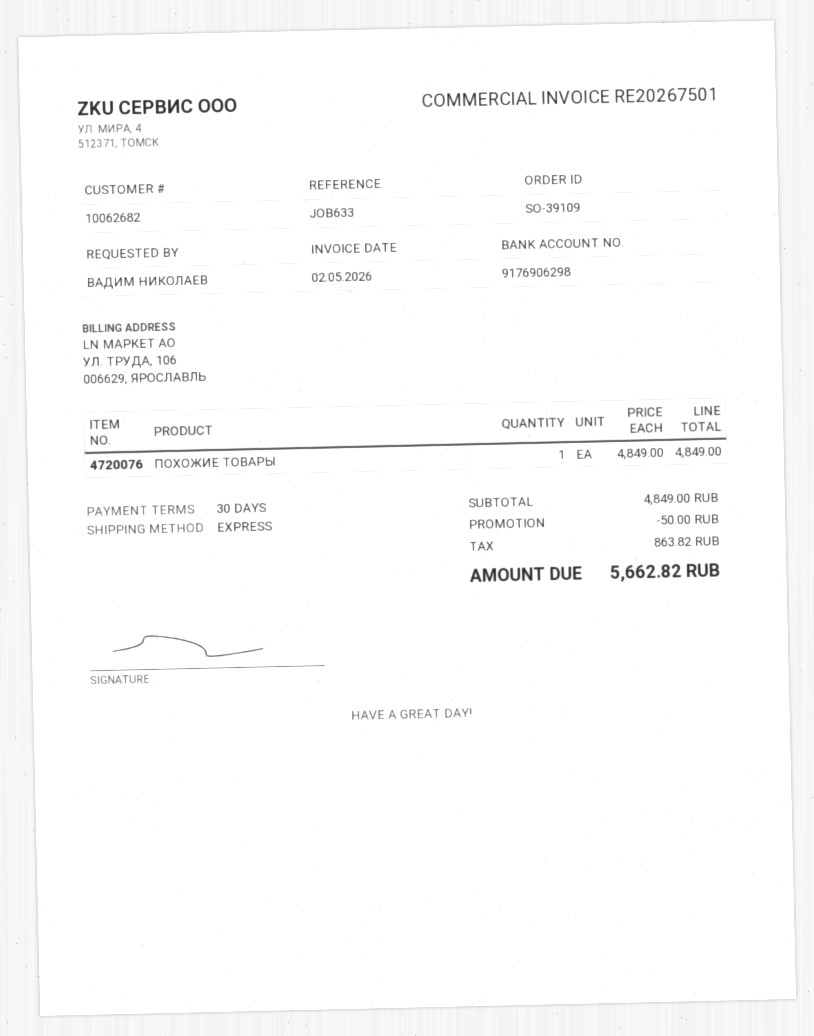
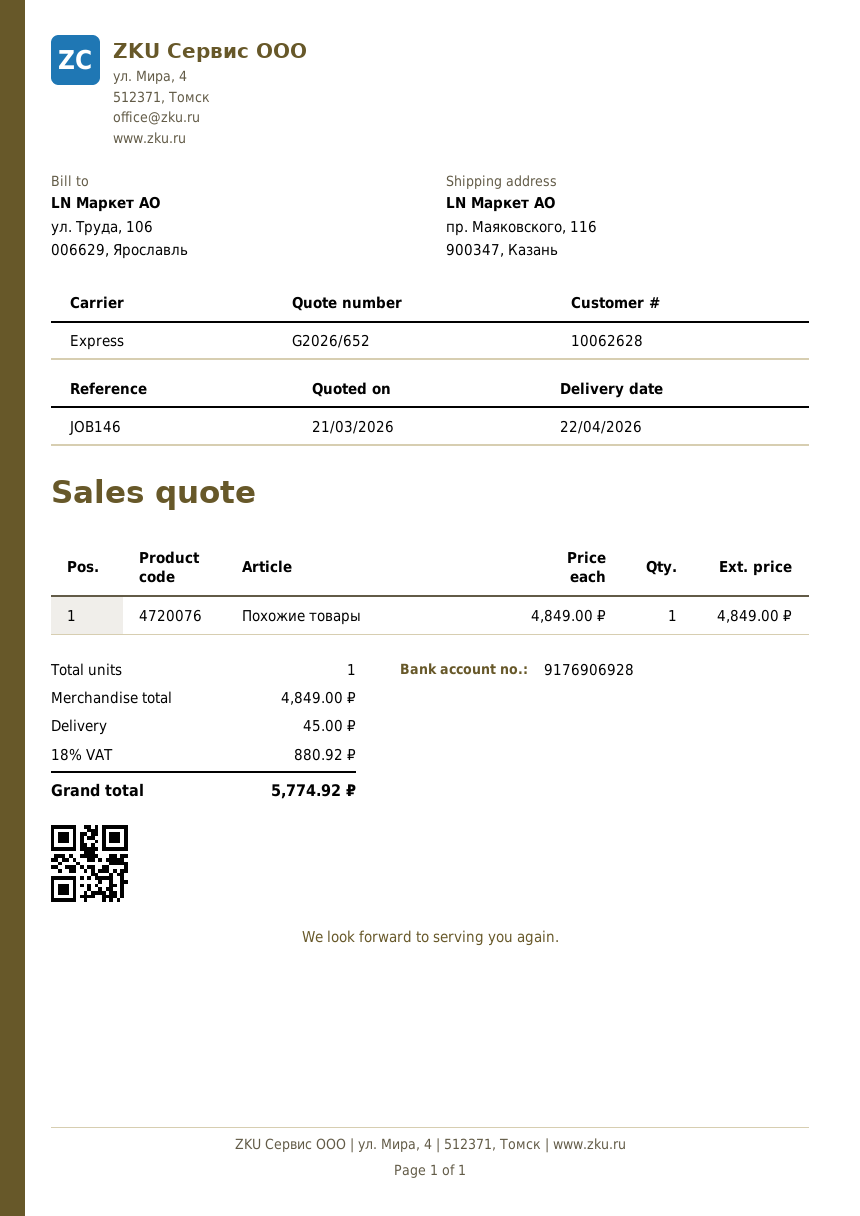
customer number: 10062682 -> 10062628
reference: JOB633 -> JOB146
bank account: 9176906298 -> 9176906928
discount: 50.00 -> none
shipping: none -> 45.00
tax: 863.82 -> 880.92
total: 5662.82 -> 5774.92

